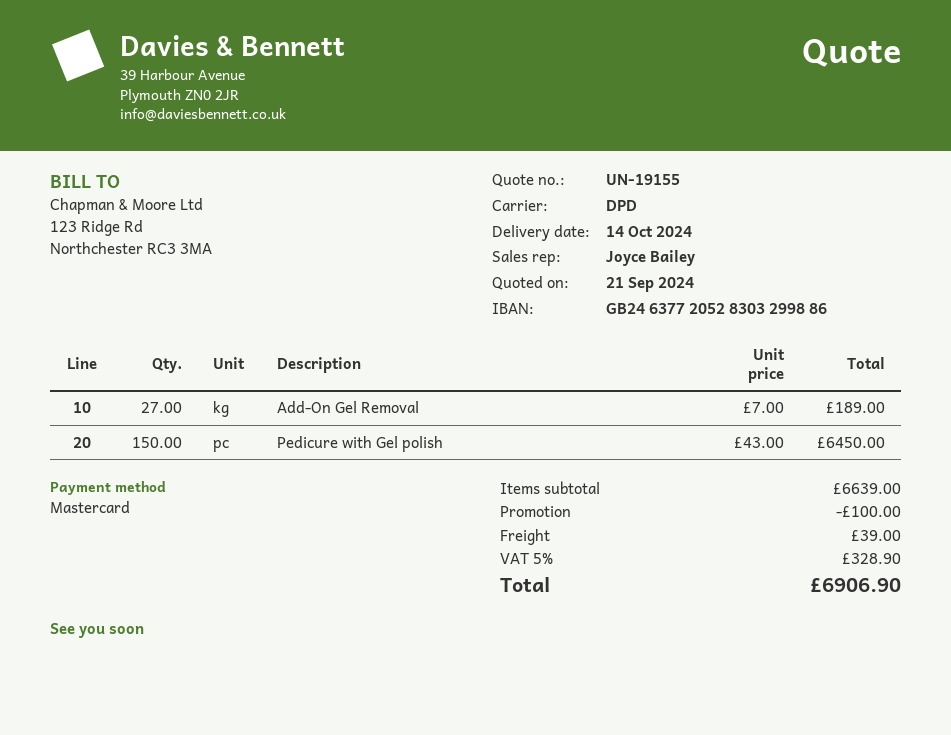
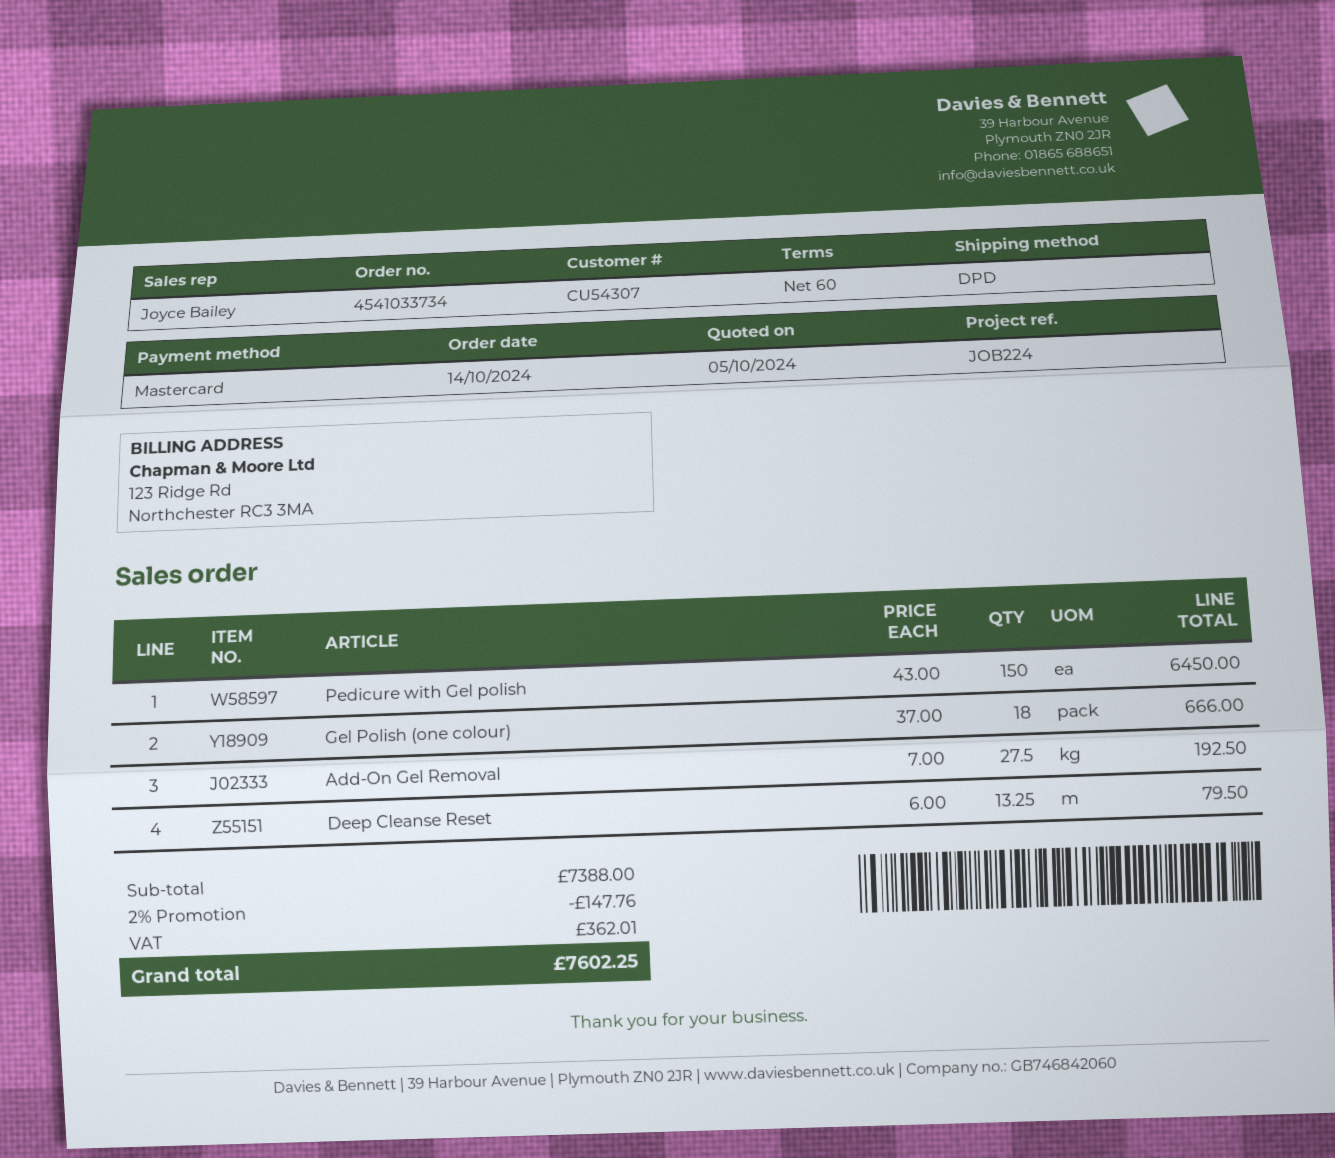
quote date: 2024-09-21 -> 2024-10-05
Add-On Gel Removal: 27 x 7.00 = 189.00 -> 27.5 x 7.00 = 192.50
Gel Polish (one colour): none -> 18 x 37.00 = 666.00
Deep Cleanse Reset: none -> 13.25 x 6.00 = 79.50
subtotal: 6639.00 -> 7388.00
discount: 100.00 -> 147.76
shipping: 39.00 -> none
tax: 328.90 -> 362.01
total: 6906.90 -> 7602.25

